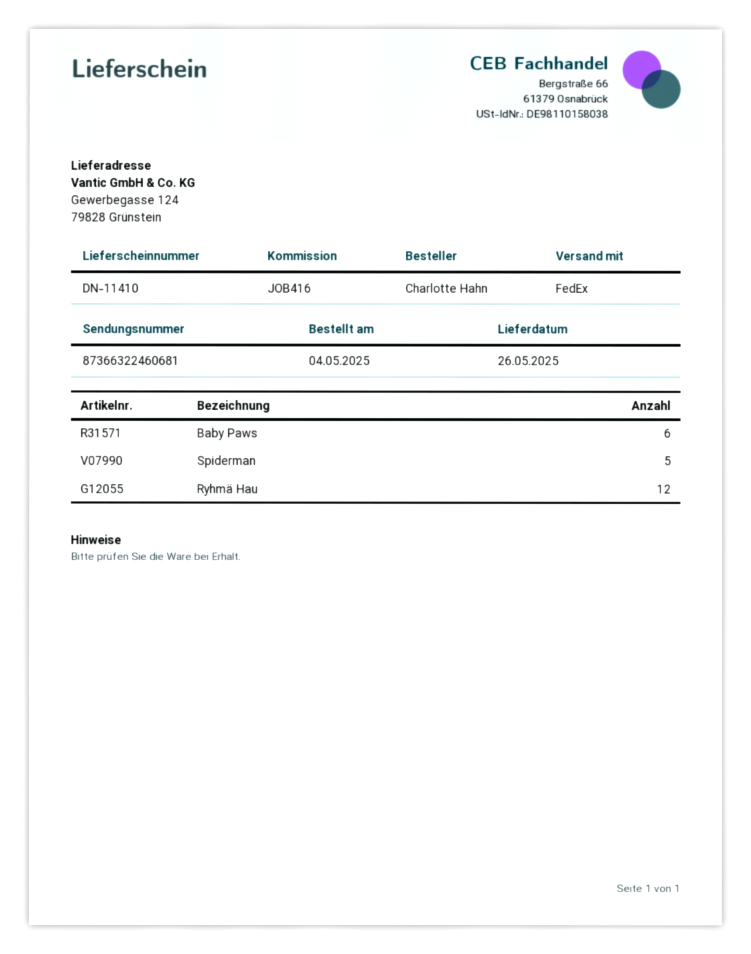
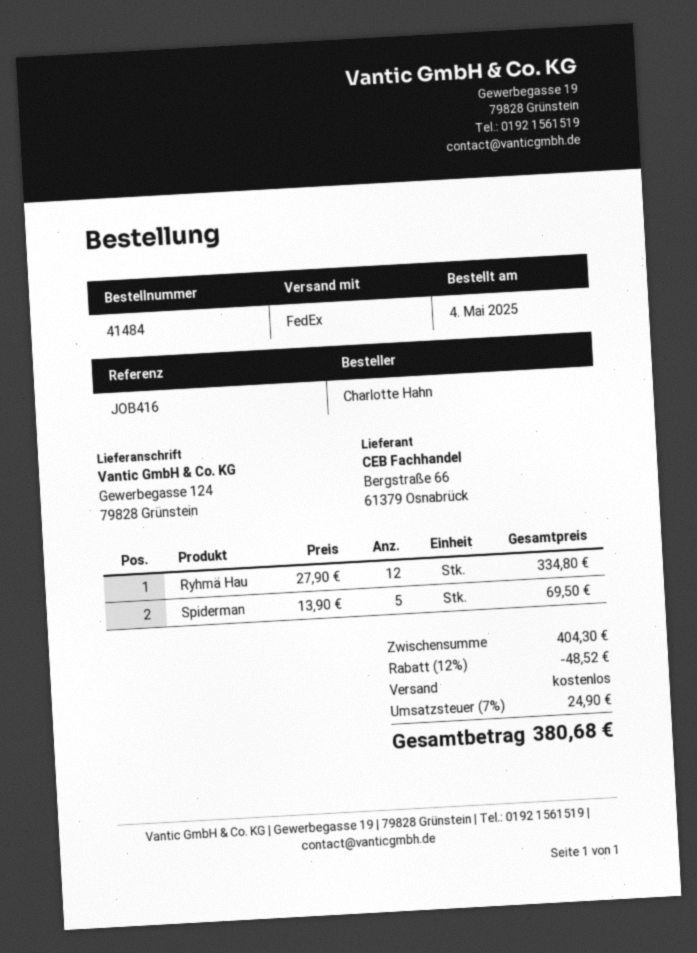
Baby Paws: 6 -> none

